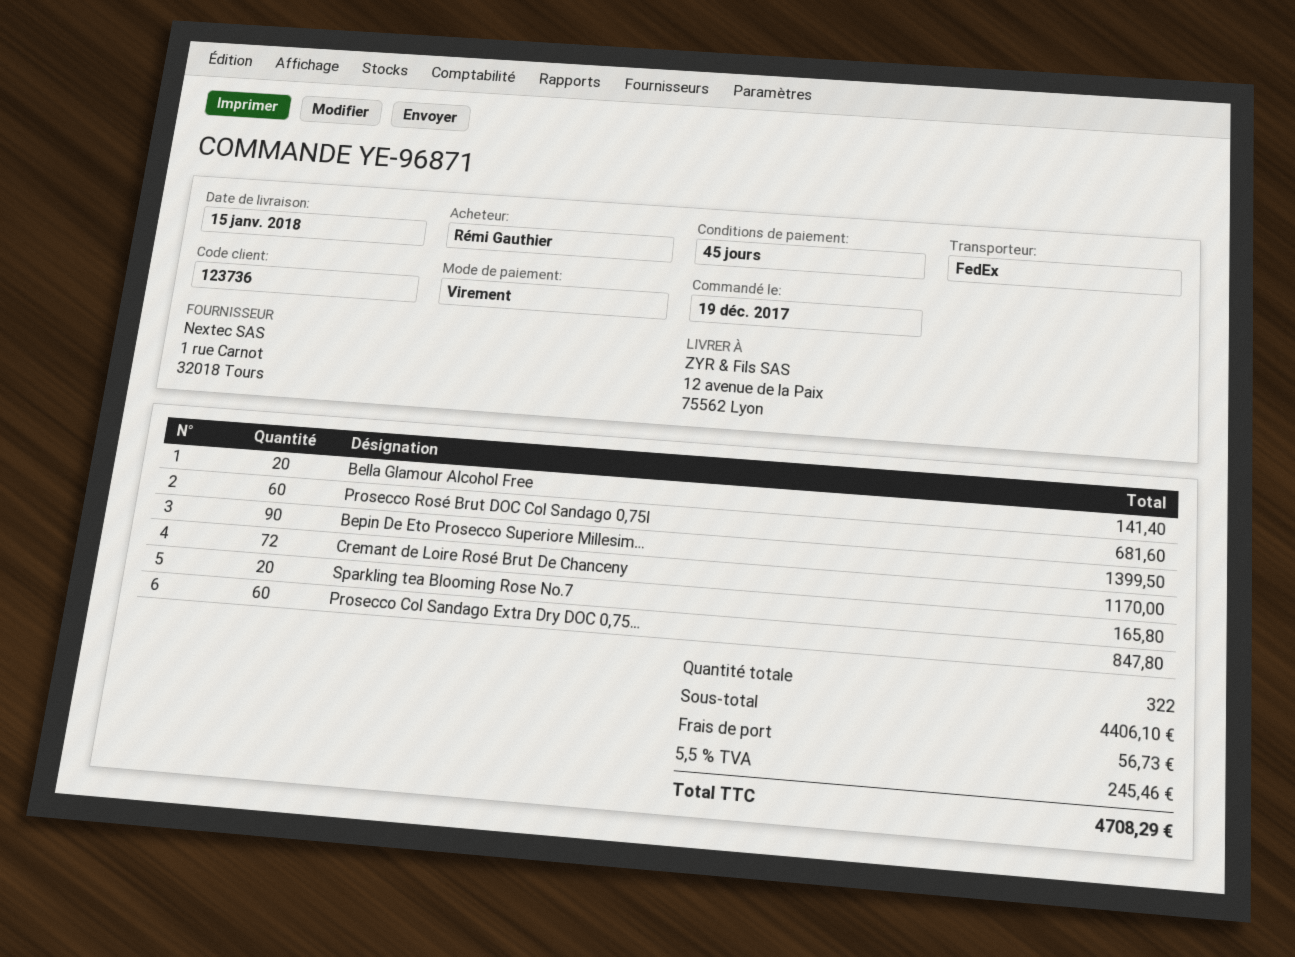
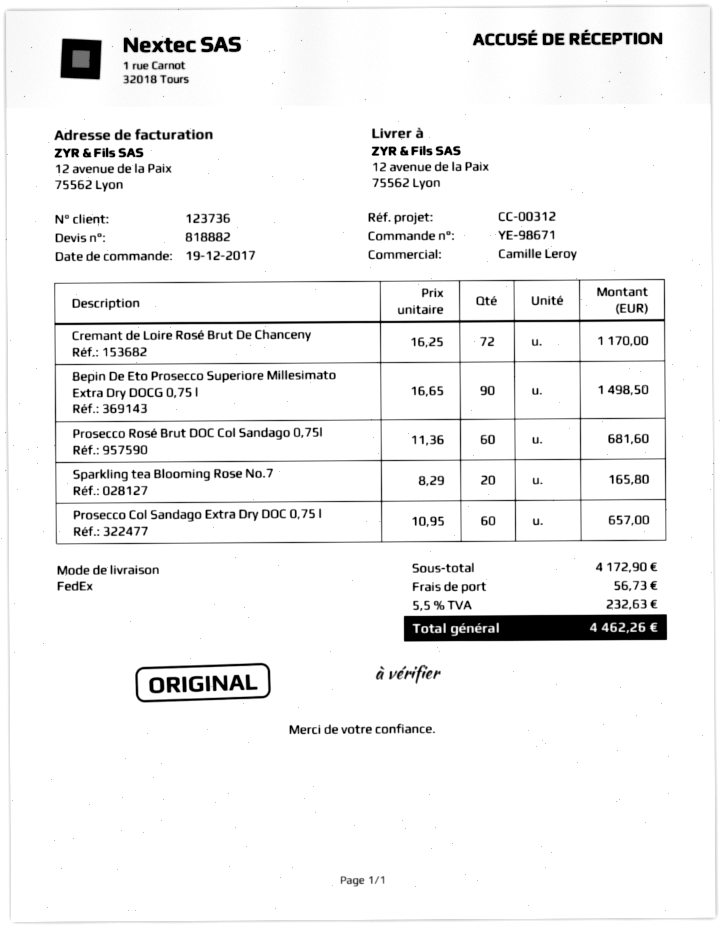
order number: YE-96871 -> YE-98671
Bella Glamour Alcohol Free: 20 for 141.40 -> none
Bepin De Eto Prosecco Superiore Millesim...: 90 for 1399.50 -> 90 for 1498.50
Prosecco Col Sandago Extra Dry DOC 0,75...: 60 for 847.80 -> 60 for 657.00
subtotal: 4406.10 -> 4172.90
tax: 5.5% = 245.46 -> 5.5% = 232.63
total: 4708.29 -> 4462.26

